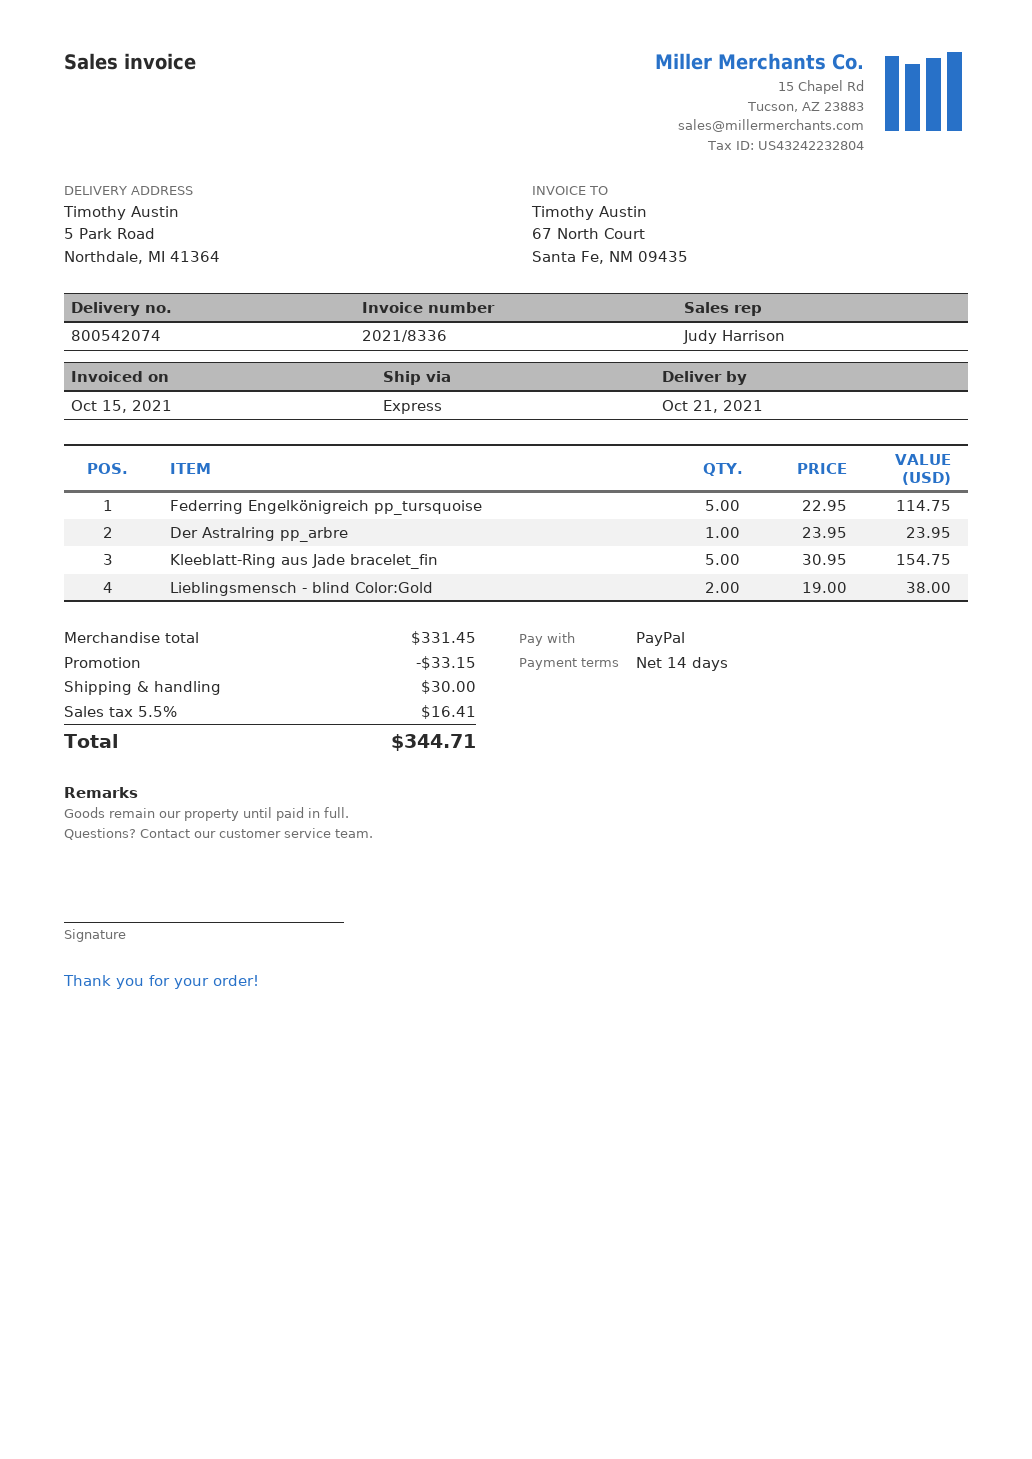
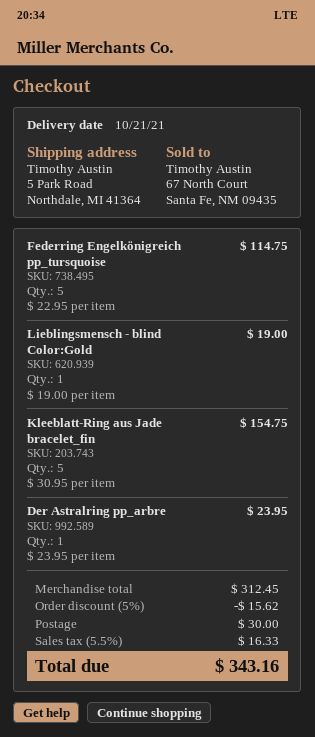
Lieblingsmensch - blind Color:Gold: 2 x 19.00 = 38.00 -> 1 x 19.00 = 19.00
subtotal: 331.45 -> 312.45
discount: 33.15 -> 15.62
tax: 5.5% = 16.41 -> 5.5% = 16.33
total: 344.71 -> 343.16

